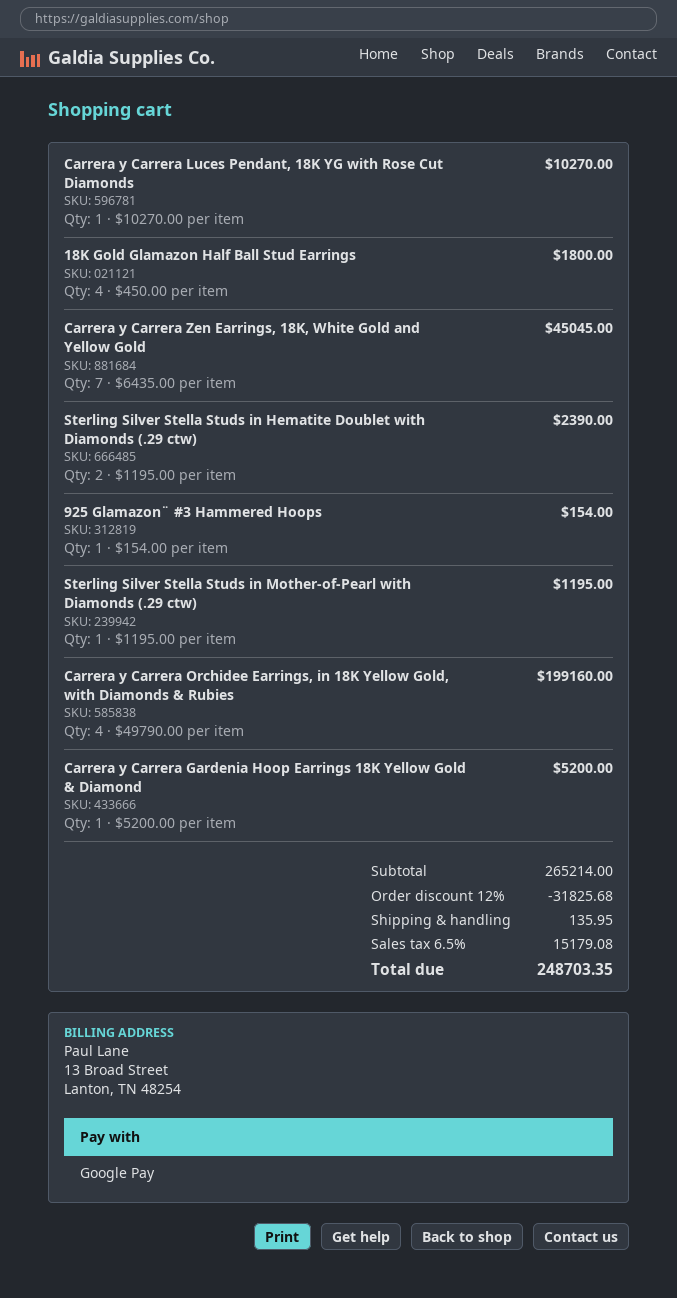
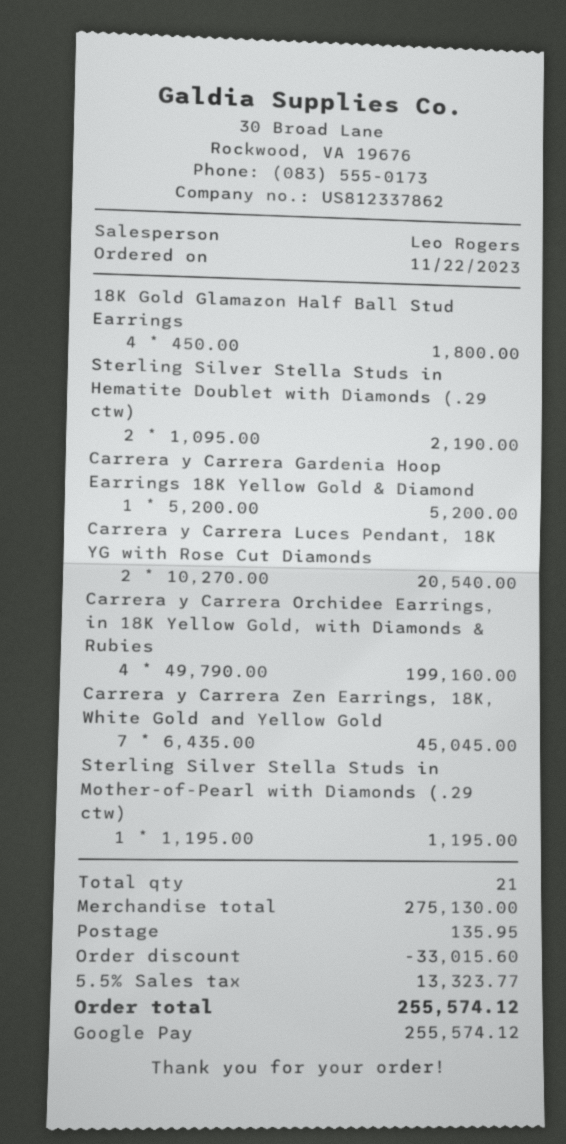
Carrera y Carrera Luces Pendant, 18K YG with Rose Cut Diamonds: 1 x 10270.00 = 10270.00 -> 2 x 10270.00 = 20540.00
Sterling Silver Stella Studs in Hematite Doublet with Diamonds (.29 ctw): 2 x 1195.00 = 2390.00 -> 2 x 1095.00 = 2190.00
925 Glamazon¨ #3 Hammered Hoops: 1 x 154.00 = 154.00 -> none
subtotal: 265214.00 -> 275130.00
discount: 31825.68 -> 33015.60
tax: 6.5% = 15179.08 -> 5.5% = 13323.77
total: 248703.35 -> 255574.12

